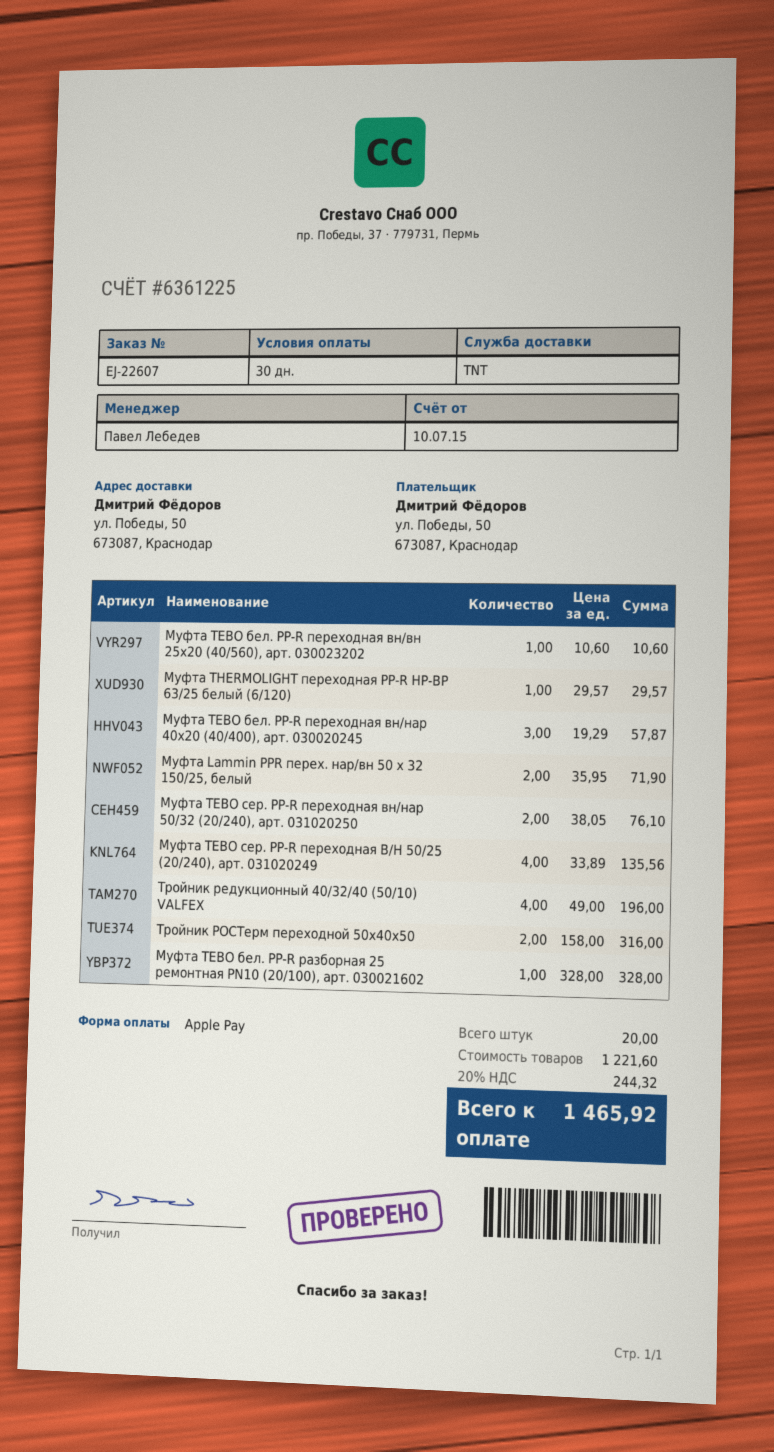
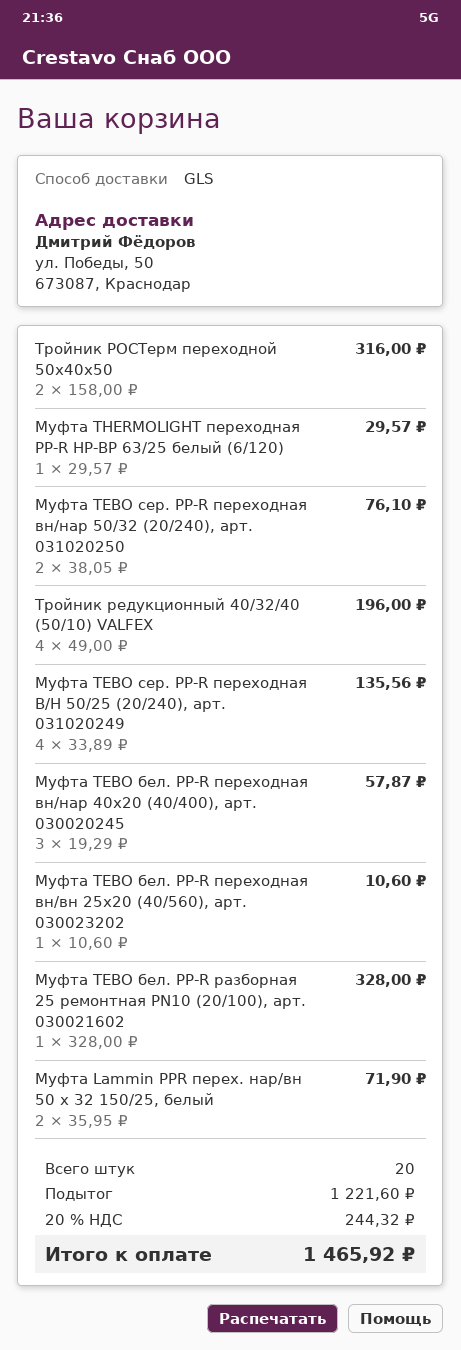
shipping method: TNT -> GLS

